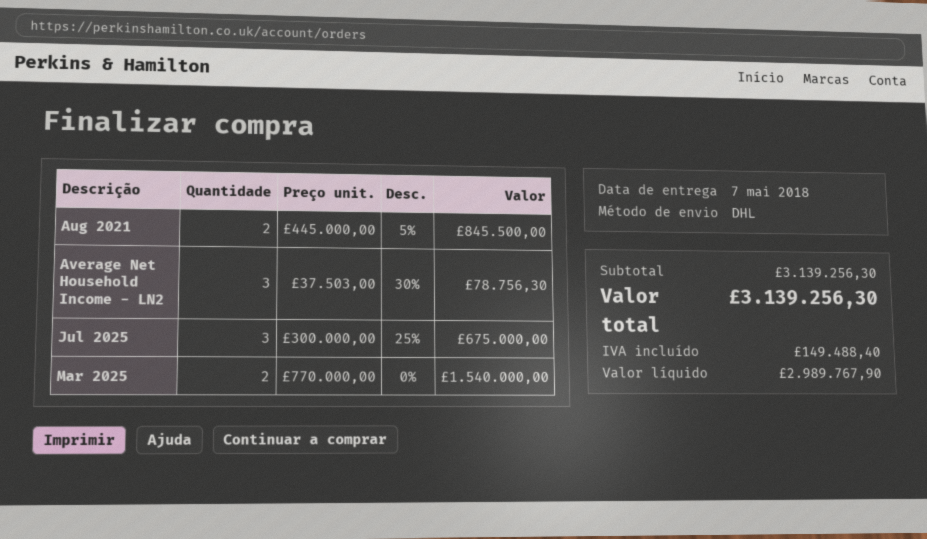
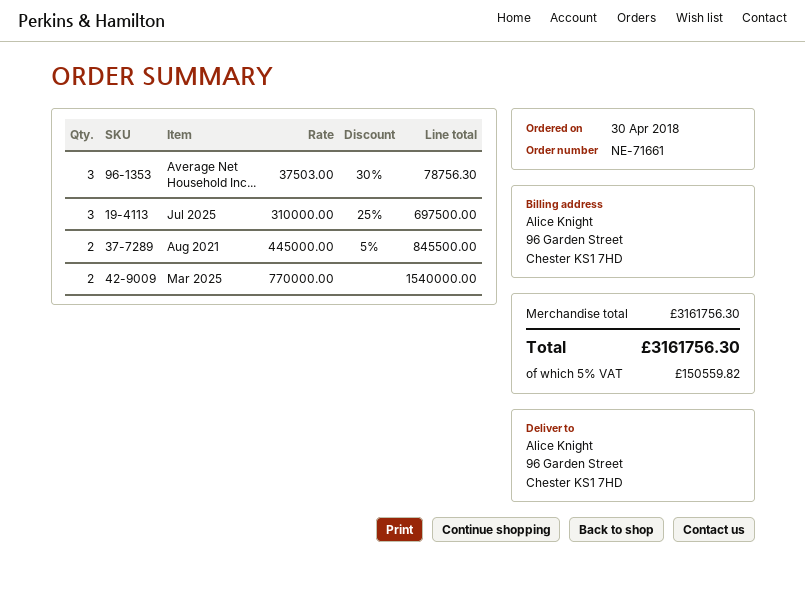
Jul 2025: 3 x 300000.00 - 25% = 675000.00 -> 3 x 310000.00 - 25% = 697500.00
subtotal: 3139256.30 -> 3161756.30
tax: 149488.40 -> 150559.82
total: 3139256.30 -> 3161756.30

